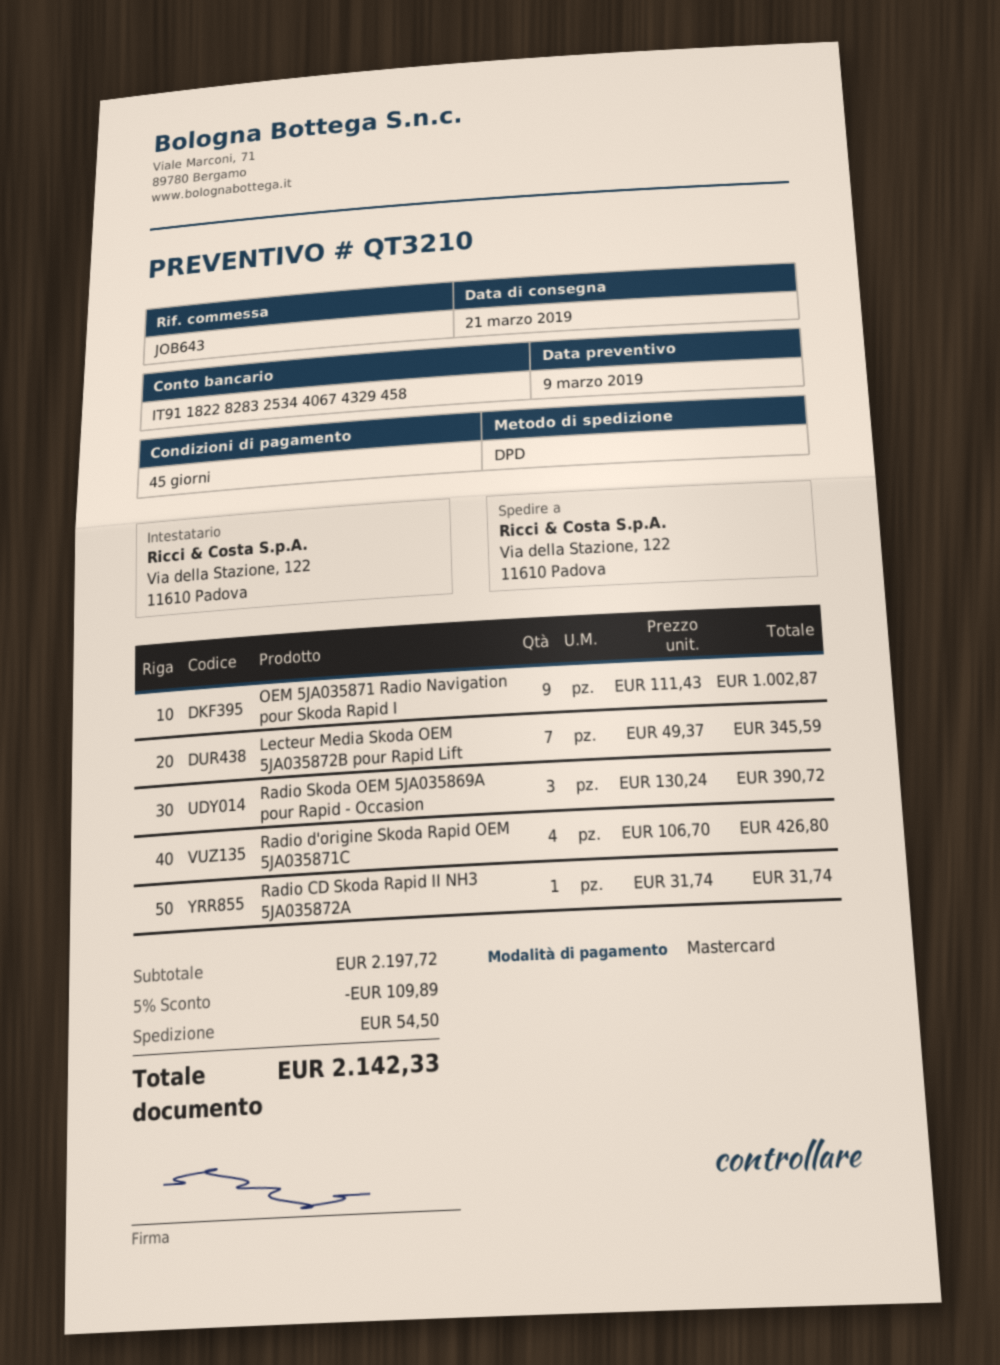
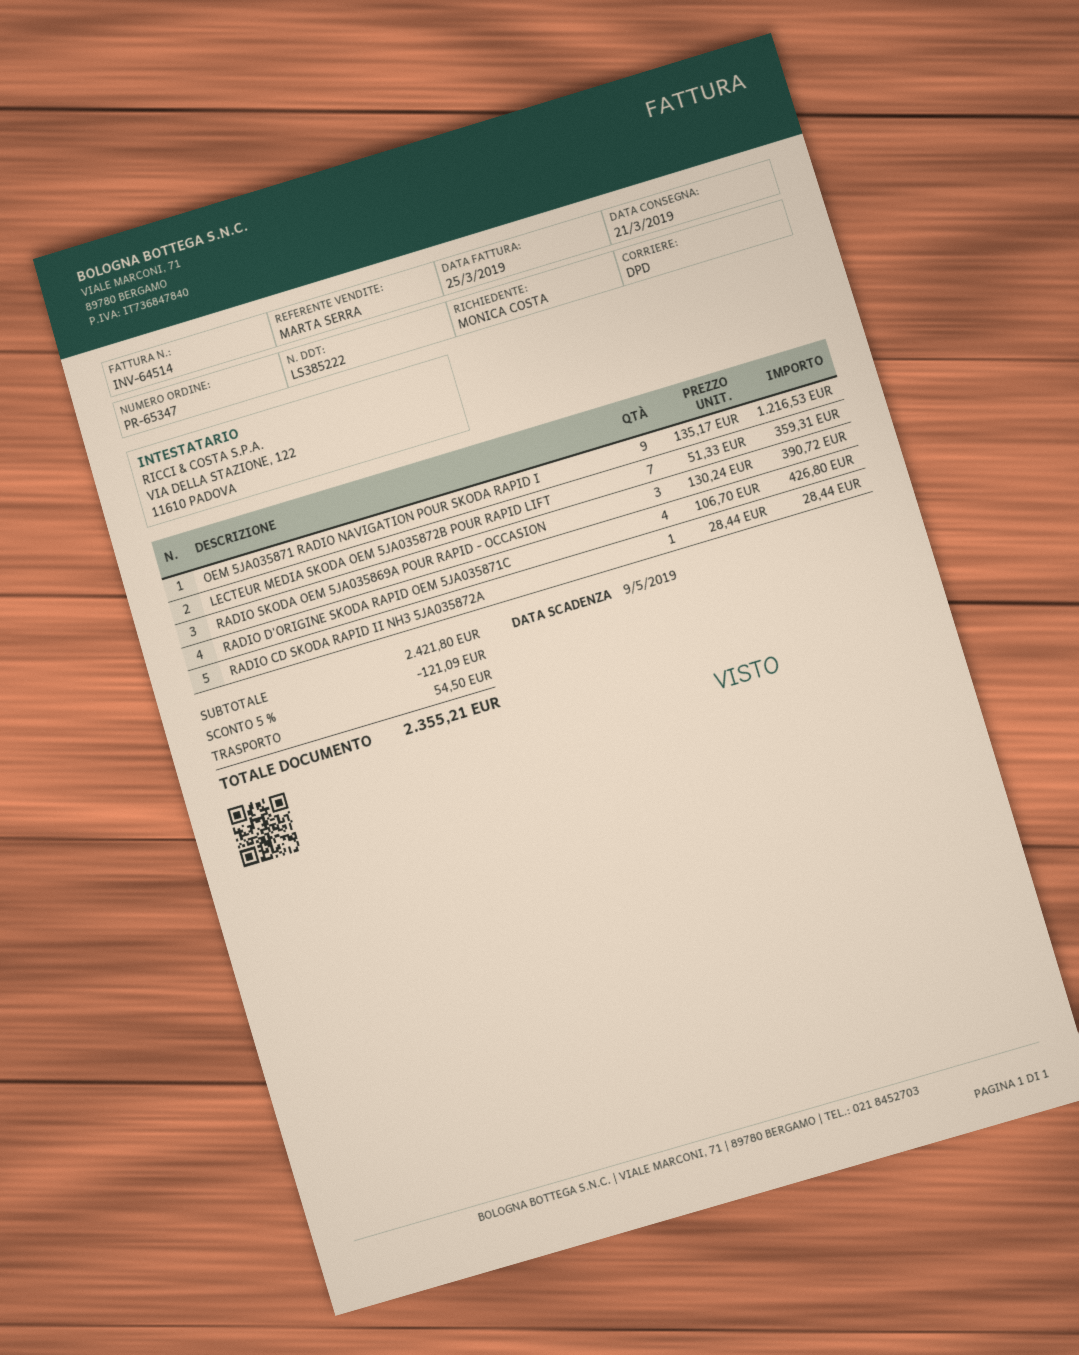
OEM 5JA035871 Radio Navigation pour Skoda Rapid I: 9 x 111.43 = 1002.87 -> 9 x 135.17 = 1216.53
Lecteur Media Skoda OEM 5JA035872B pour Rapid Lift: 7 x 49.37 = 345.59 -> 7 x 51.33 = 359.31
Radio CD Skoda Rapid II NH3 5JA035872A: 1 x 31.74 = 31.74 -> 1 x 28.44 = 28.44
subtotal: 2197.72 -> 2421.80
discount: 5% = 109.89 -> 5% = 121.09
total: 2142.33 -> 2355.21

